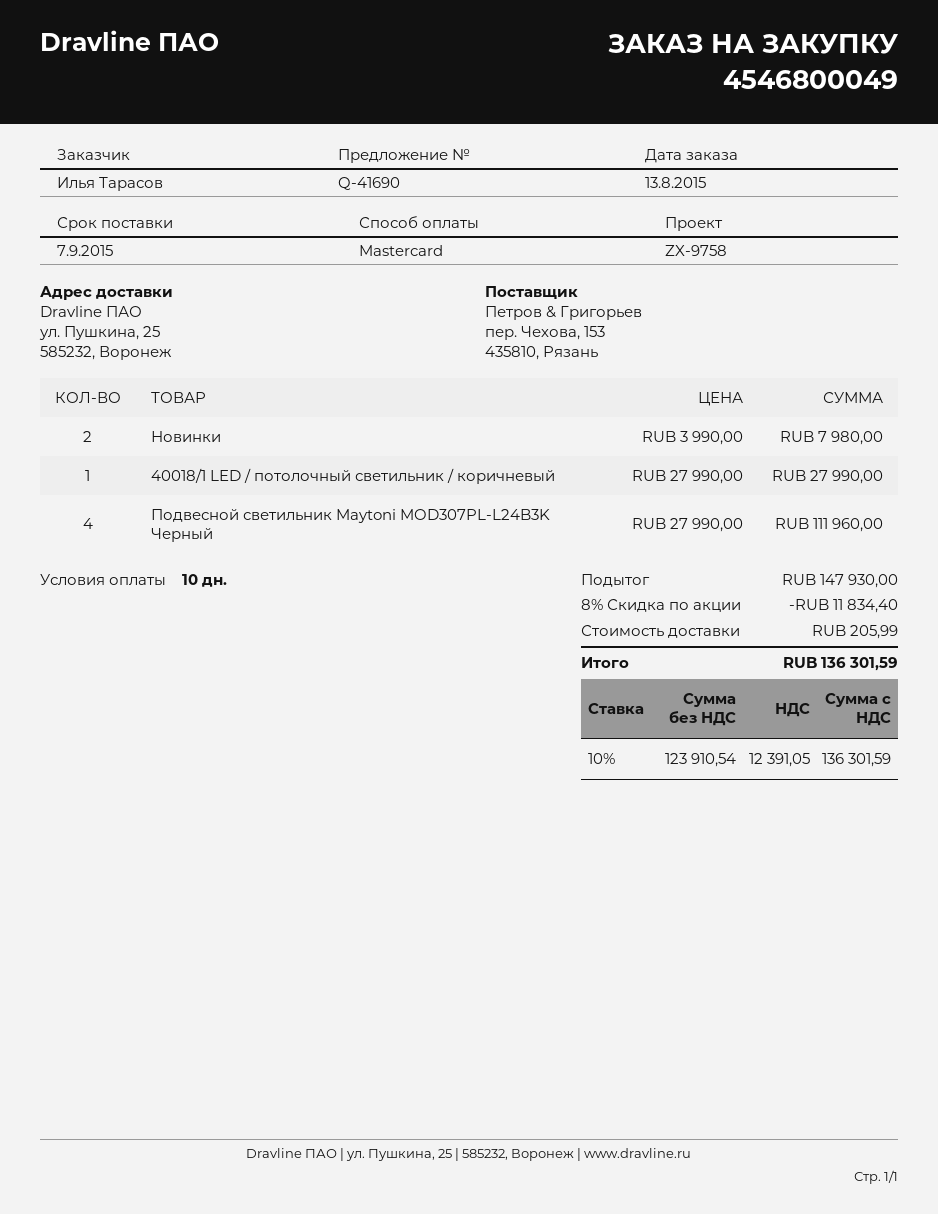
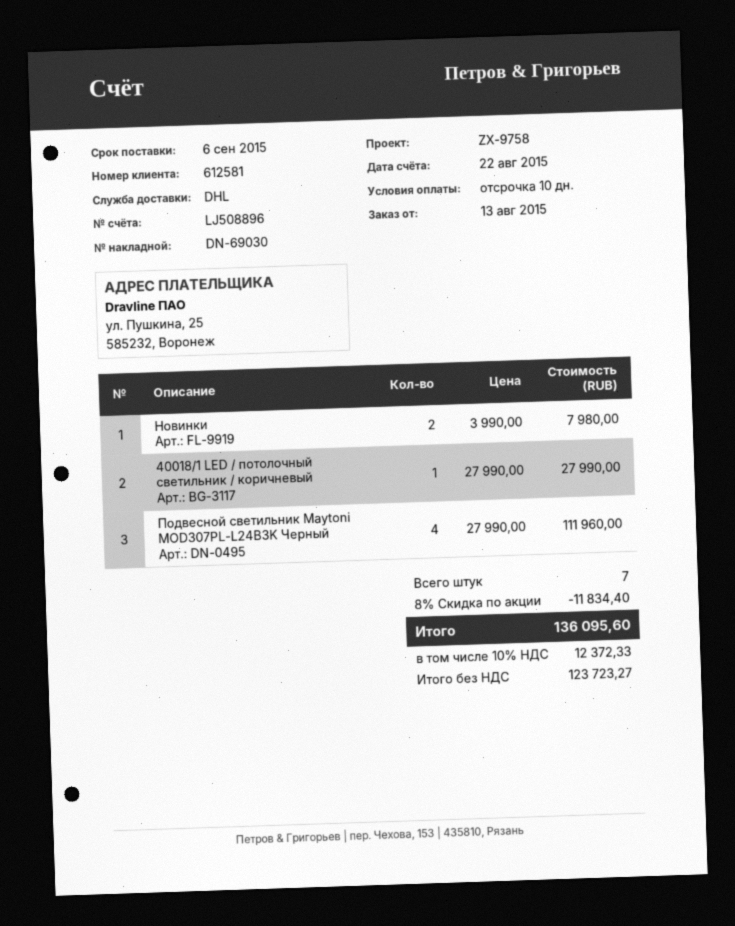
delivery date: 2015-09-07 -> 2015-09-06
shipping: 205.99 -> none
net: 123910.54 -> 123723.27
tax: 10% = 12391.05 -> 10% = 12372.33
total: 136301.59 -> 136095.60

